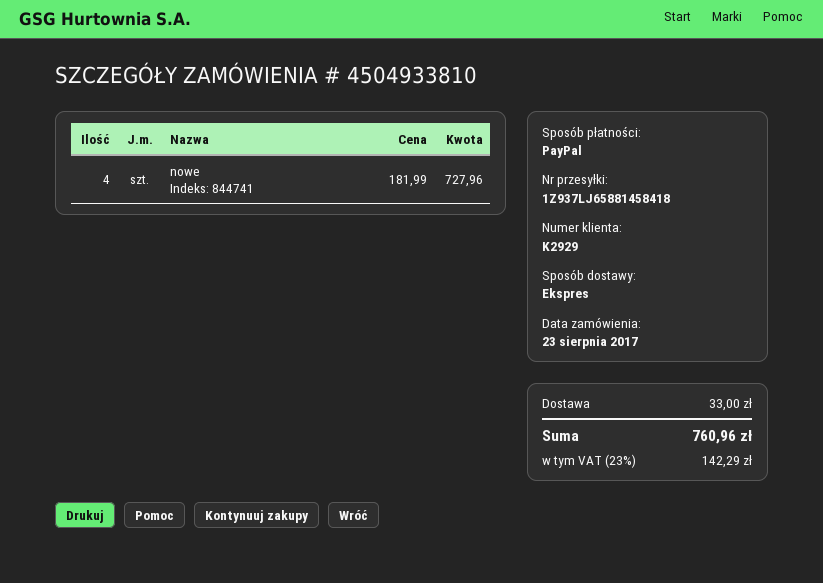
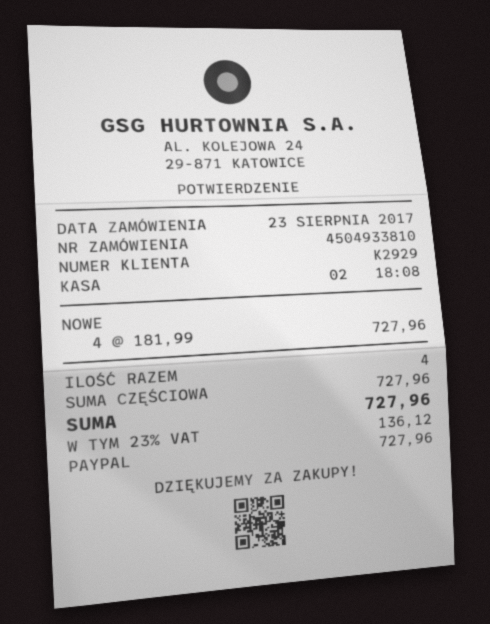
shipping: 33.00 -> none
tax: 23% = 142.29 -> 23% = 136.12
total: 760.96 -> 727.96

